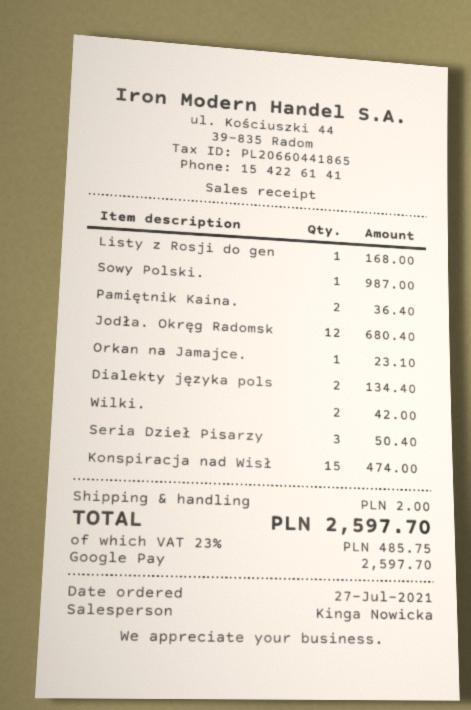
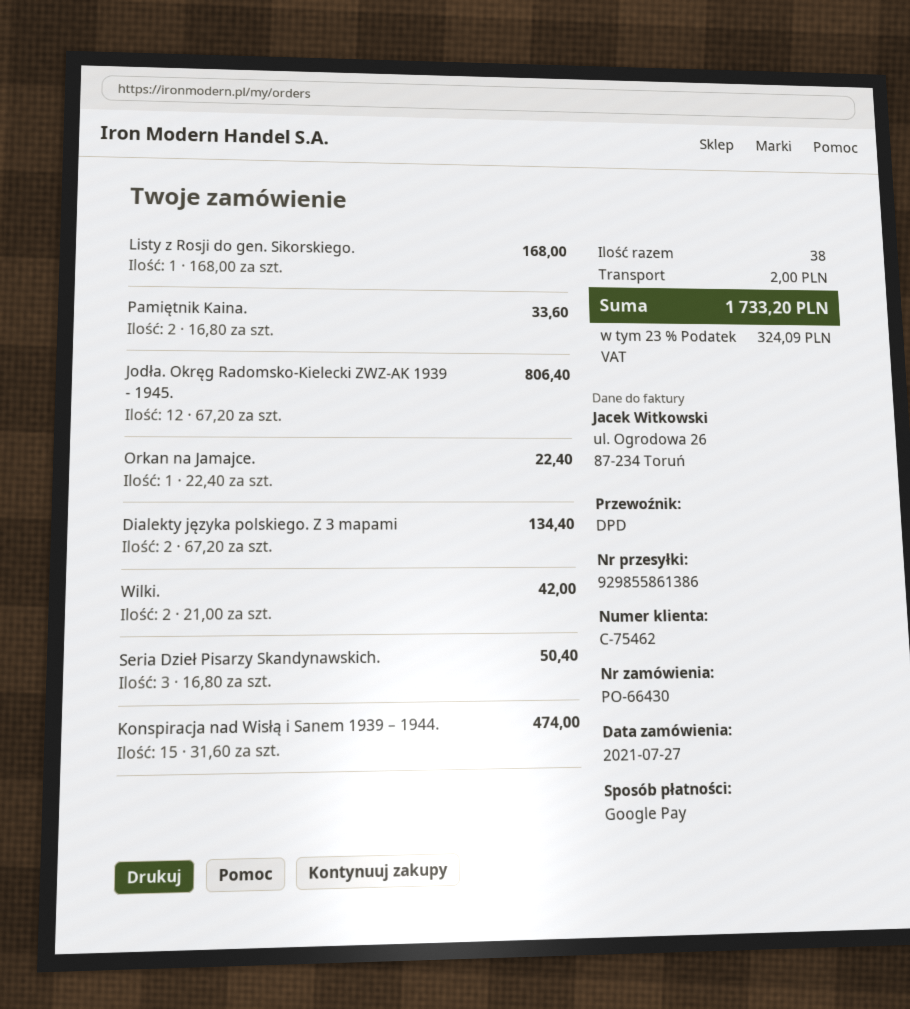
Sowy Polski.: 1 for 987.00 -> none
Pamiętnik Kaina.: 2 for 36.40 -> 2 for 33.60
Jodła. Okręg Radomsk: 12 for 680.40 -> 12 for 806.40
Orkan na Jamajce.: 1 for 23.10 -> 1 for 22.40
tax: 23% = 485.75 -> 23% = 324.09
total: 2597.70 -> 1733.20

